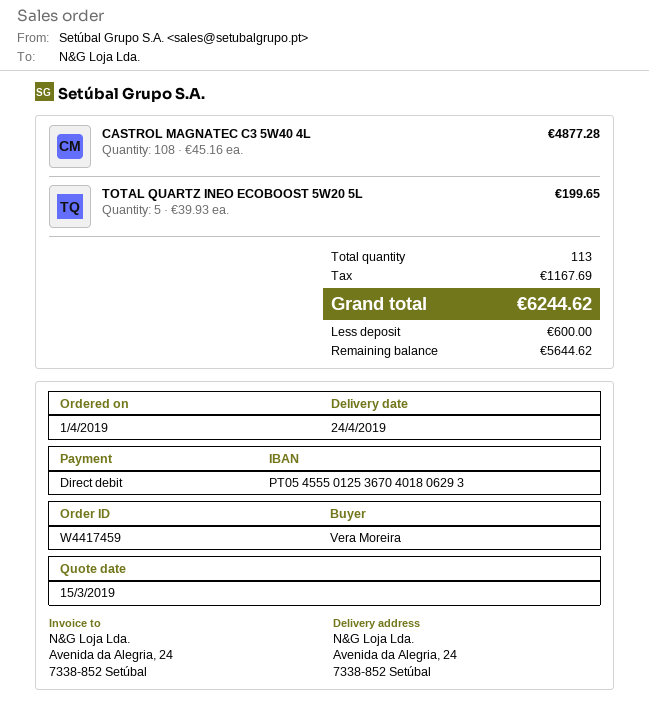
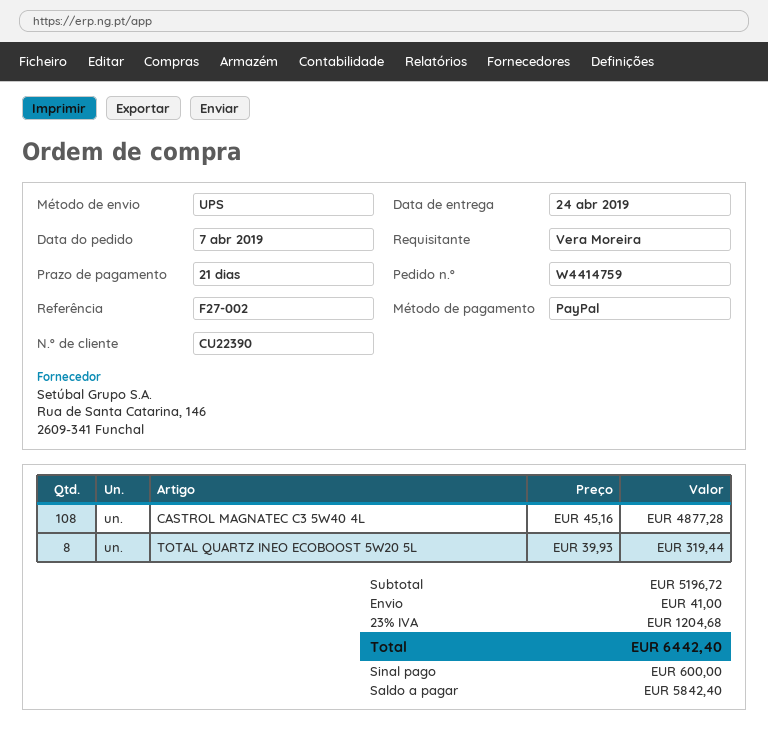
order number: W4417459 -> W4414759
order date: 2019-04-01 -> 2019-04-07
payment method: direct debit -> PayPal
TOTAL QUARTZ INEO ECOBOOST 5W20 5L: 5 x 39.93 = 199.65 -> 8 x 39.93 = 319.44
shipping: none -> 41.00
tax: 1167.69 -> 1204.68
total: 6244.62 -> 6442.40
balance: 5644.62 -> 5842.40

